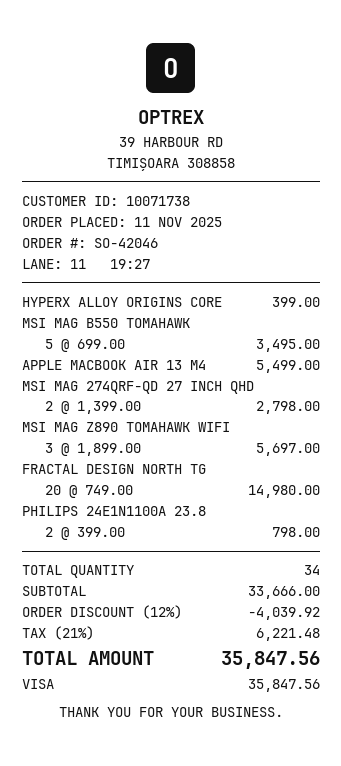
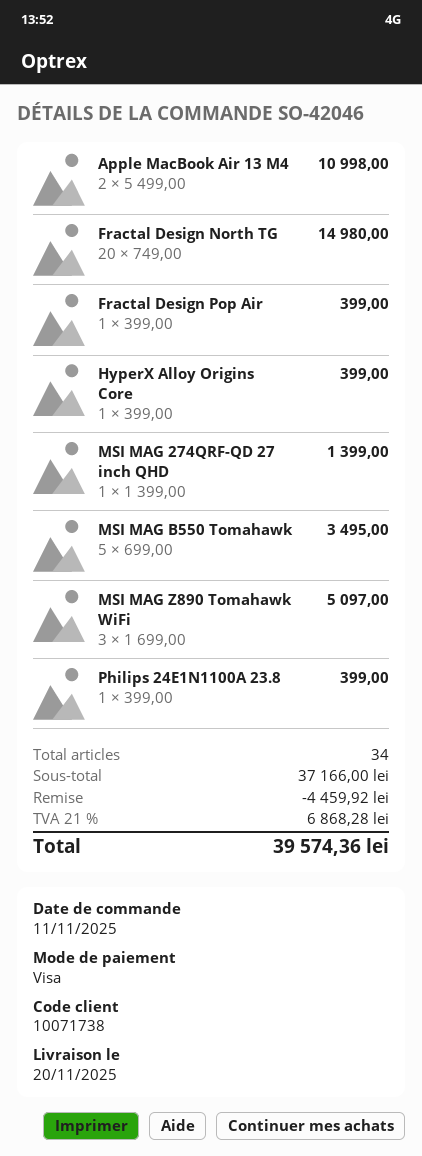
APPLE MACBOOK AIR 13 M4: 1 x 5499.00 = 5499.00 -> 2 x 5499.00 = 10998.00
MSI MAG 274QRF-QD 27 INCH QHD: 2 x 1399.00 = 2798.00 -> 1 x 1399.00 = 1399.00
MSI MAG Z890 TOMAHAWK WIFI: 3 x 1899.00 = 5697.00 -> 3 x 1699.00 = 5097.00
PHILIPS 24E1N1100A 23.8: 2 x 399.00 = 798.00 -> 1 x 399.00 = 399.00
Fractal Design Pop Air: none -> 1 x 399.00 = 399.00
subtotal: 33666.00 -> 37166.00
discount: 4039.92 -> 4459.92
tax: 21% = 6221.48 -> 21% = 6868.28
total: 35847.56 -> 39574.36

